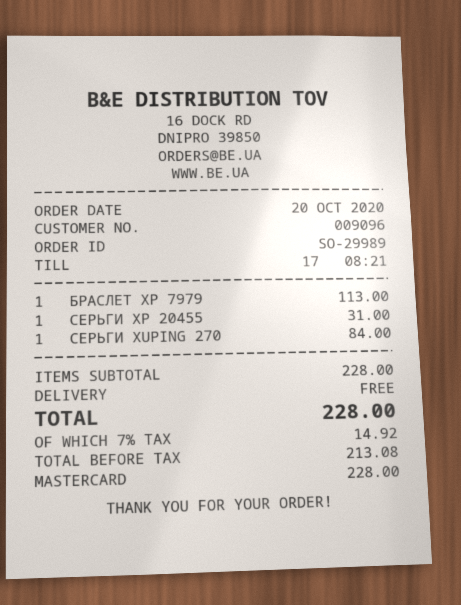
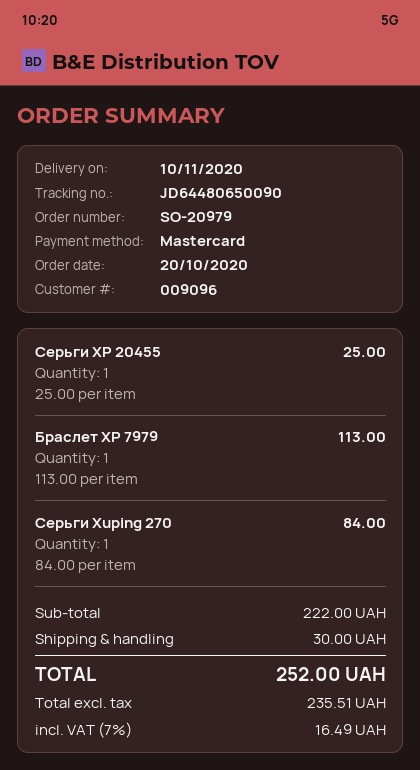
order number: SO-29989 -> SO-20979
СЕРЬГИ XP 20455: 1 for 31.00 -> 1 for 25.00
subtotal: 228.00 -> 222.00
shipping: 0.00 -> 30.00
net: 213.08 -> 235.51
tax: 7% = 14.92 -> 7% = 16.49
total: 228.00 -> 252.00

